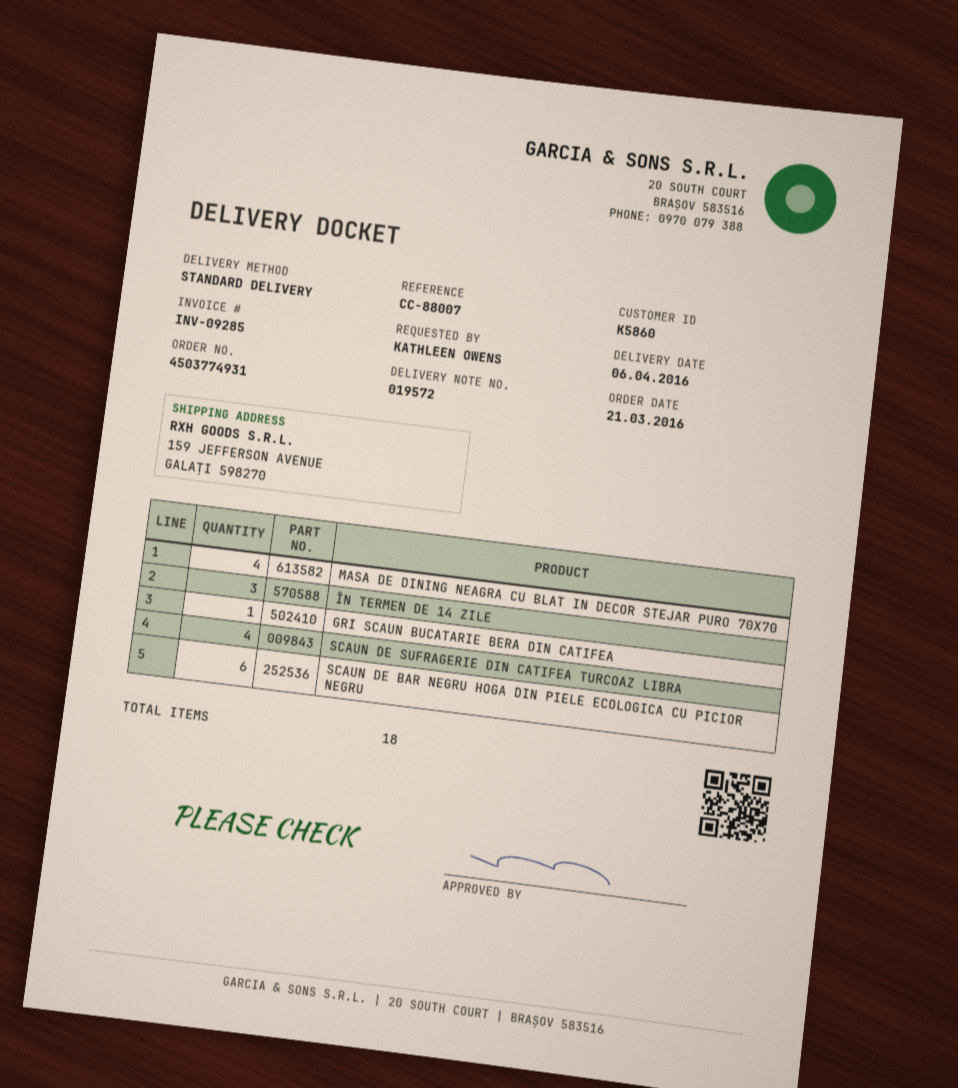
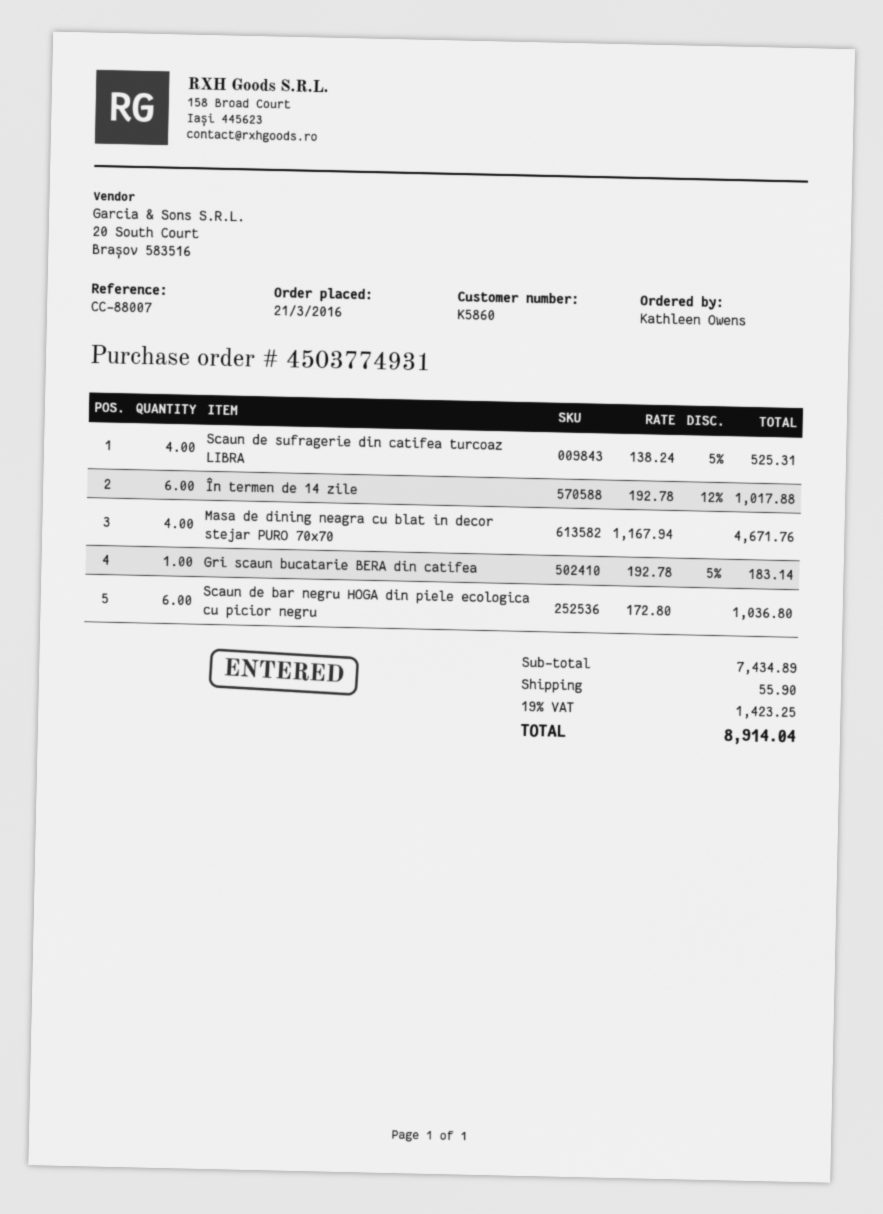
ÎN TERMEN DE 14 ZILE: 3 -> 6

